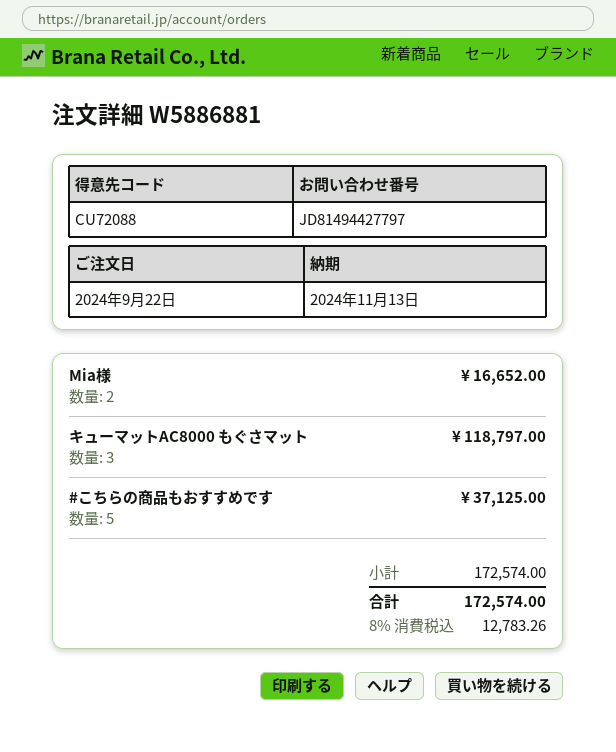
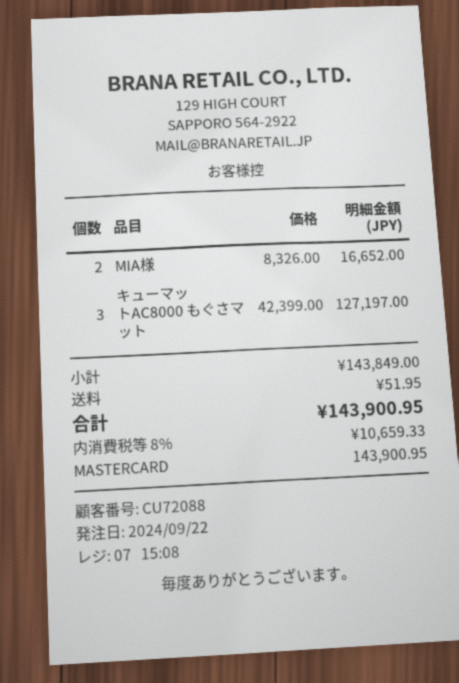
キューマットAC8000 もぐさマット: 3 for 118797.00 -> 3 for 127197.00
#こちらの商品もおすすめです: 5 for 37125.00 -> none
subtotal: 172574.00 -> 143849.00
shipping: none -> 51.95
tax: 8% = 12783.26 -> 8% = 10659.33
total: 172574.00 -> 143900.95

